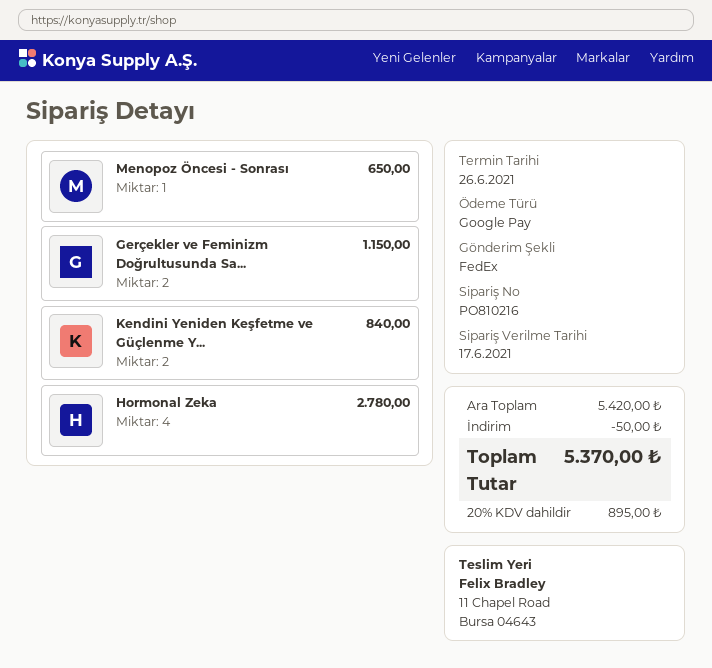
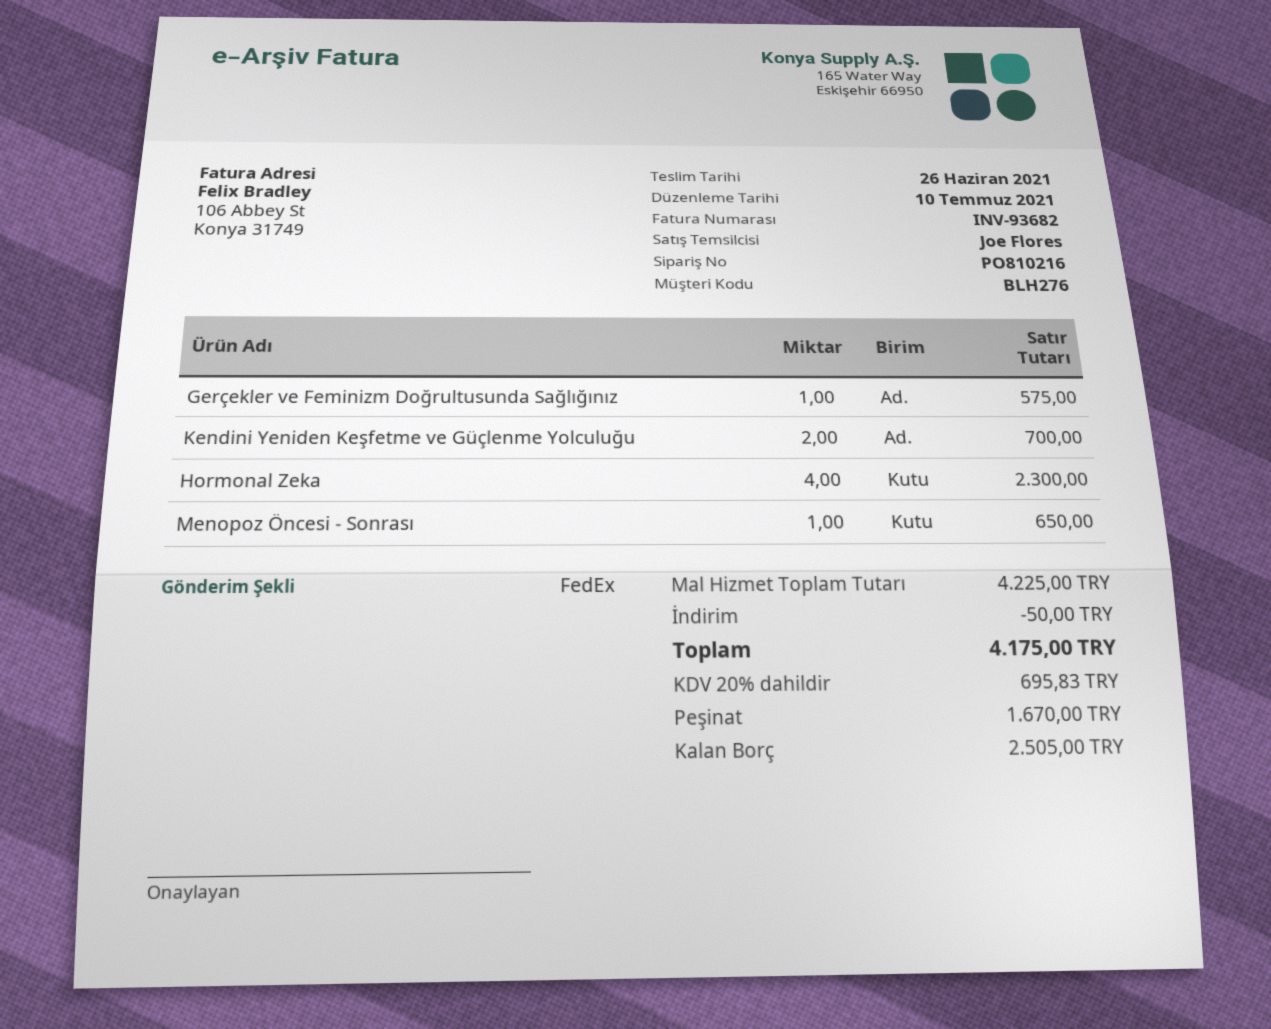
Gerçekler ve Feminizm Doğrultusunda Sa...: 2 for 1150.00 -> 1 for 575.00
Kendini Yeniden Keşfetme ve Güçlenme Y...: 2 for 840.00 -> 2 for 700.00
Hormonal Zeka: 4 for 2780.00 -> 4 for 2300.00
subtotal: 5420.00 -> 4225.00
tax: 20% = 895.00 -> 20% = 695.83
total: 5370.00 -> 4175.00

